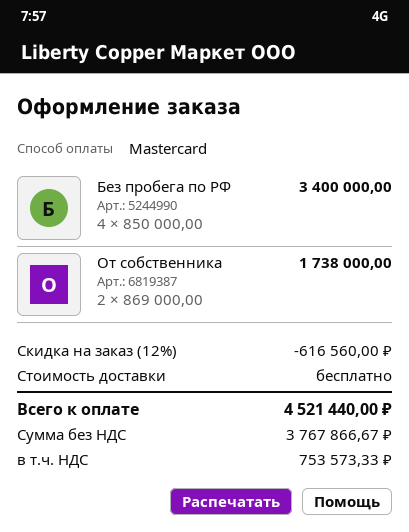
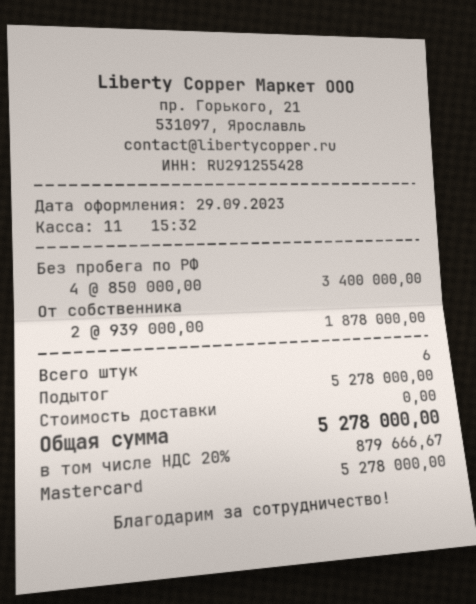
От собственника: 2 x 869000.00 = 1738000.00 -> 2 x 939000.00 = 1878000.00
discount: 12% = 616560.00 -> none
tax: 753573.33 -> 879666.67
total: 4521440.00 -> 5278000.00

